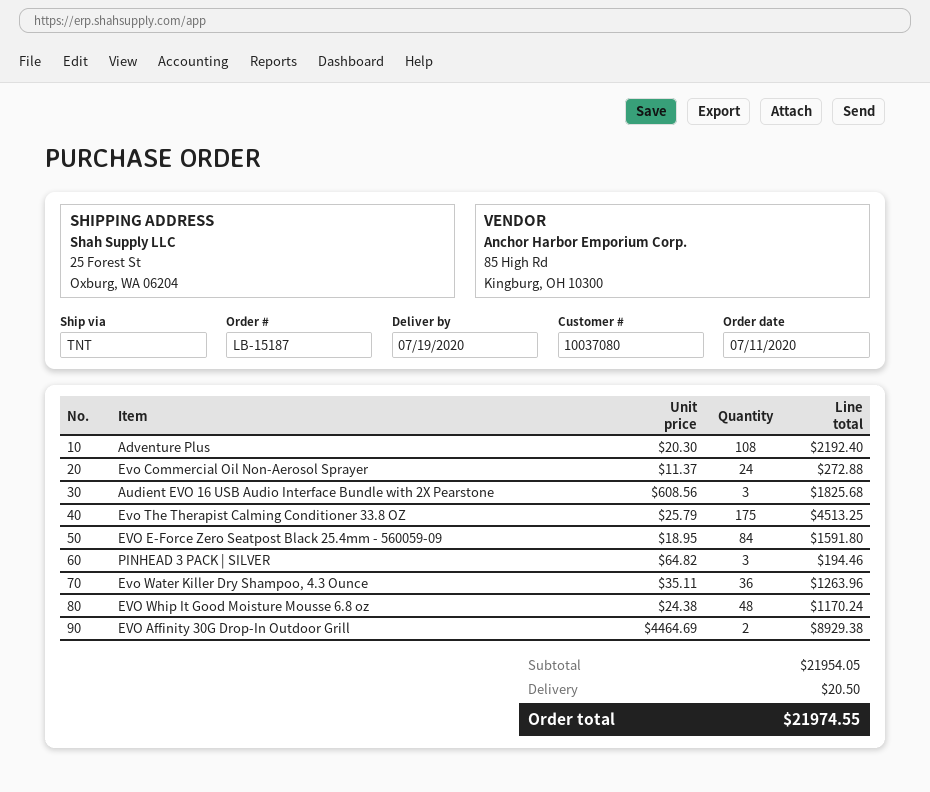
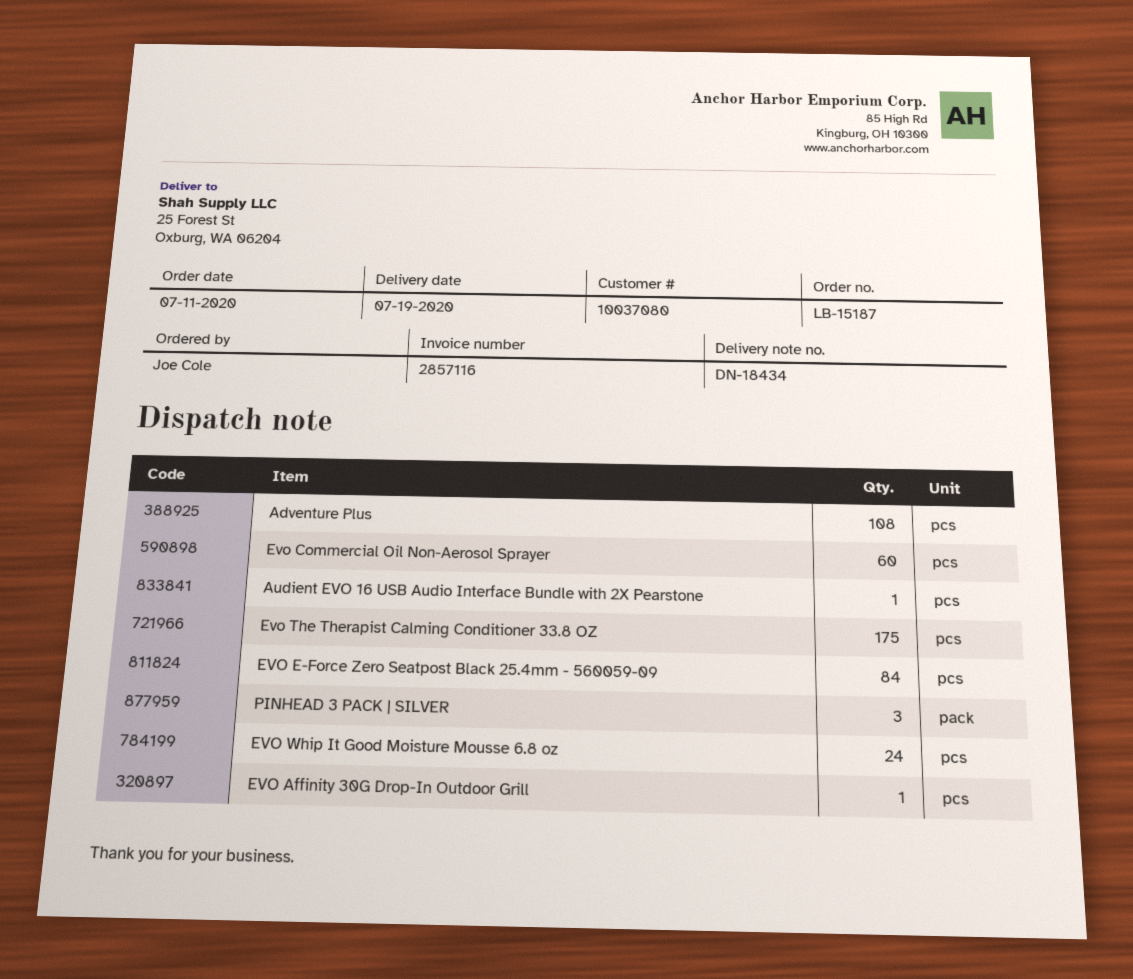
Evo Commercial Oil Non-Aerosol Sprayer: 24 -> 60
Audient EVO 16 USB Audio Interface Bundle with 2X Pearstone: 3 -> 1
Evo Water Killer Dry Shampoo, 4.3 Ounce: 36 -> none
EVO Whip It Good Moisture Mousse 6.8 oz: 48 -> 24
EVO Affinity 30G Drop-In Outdoor Grill: 2 -> 1

